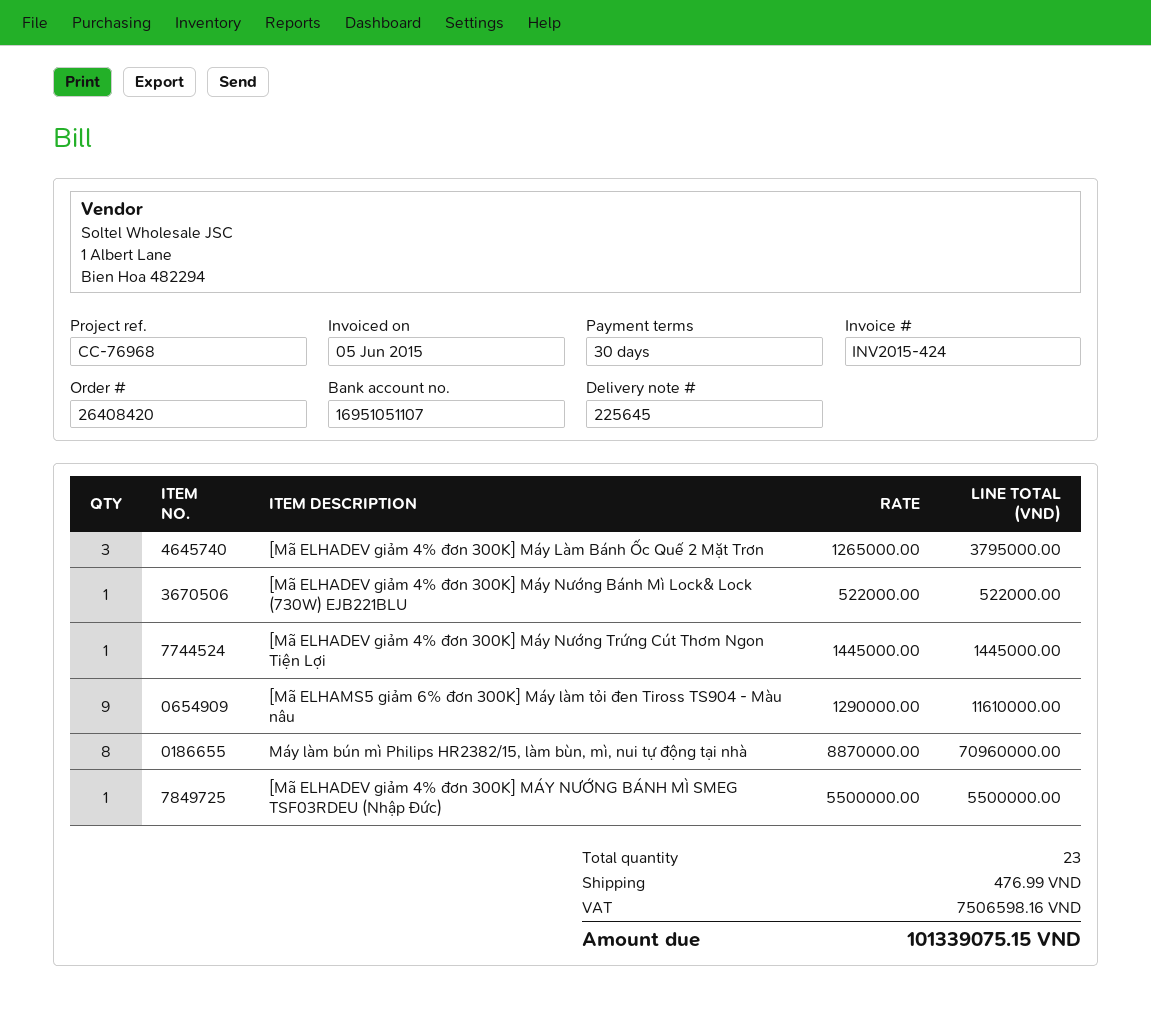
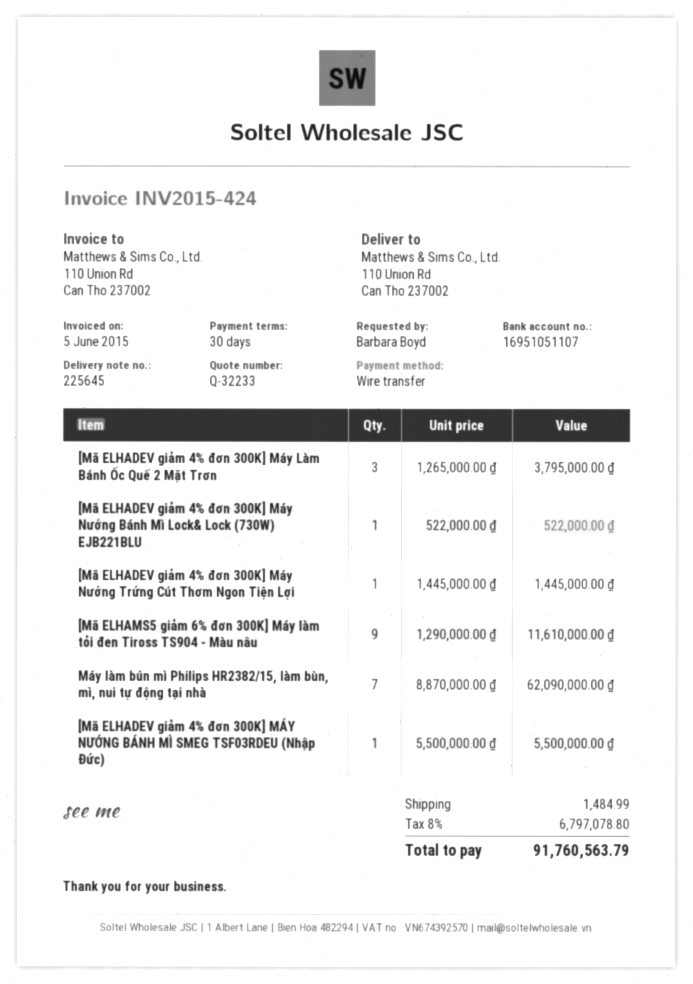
Máy làm bún mì Philips HR2382/15, làm bùn, mì, nui tự động tại nhà: 8 x 8870000.00 = 70960000.00 -> 7 x 8870000.00 = 62090000.00
shipping: 476.99 -> 1484.99
tax: 7506598.16 -> 6797078.80
total: 101339075.15 -> 91760563.79

